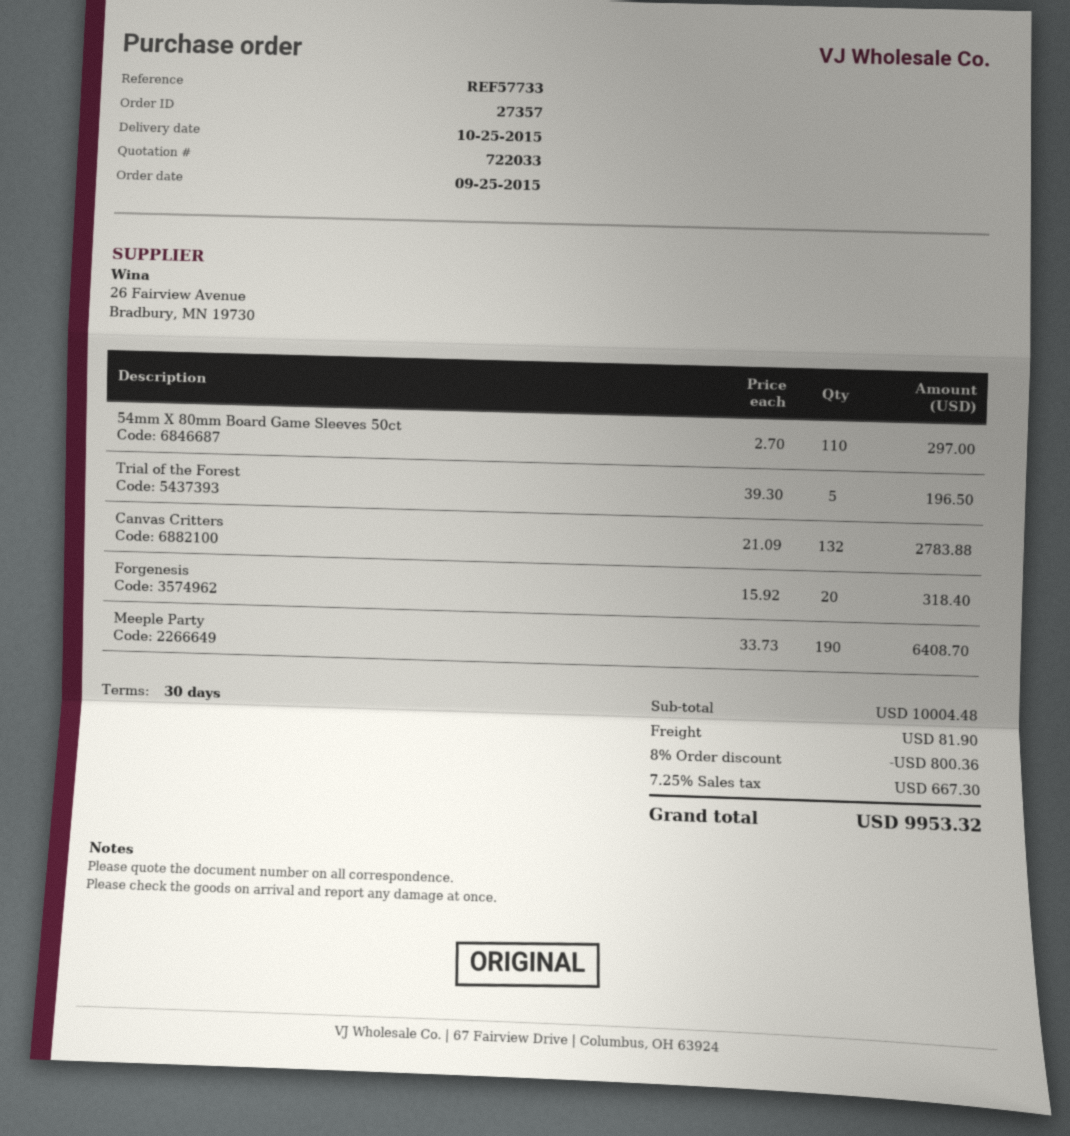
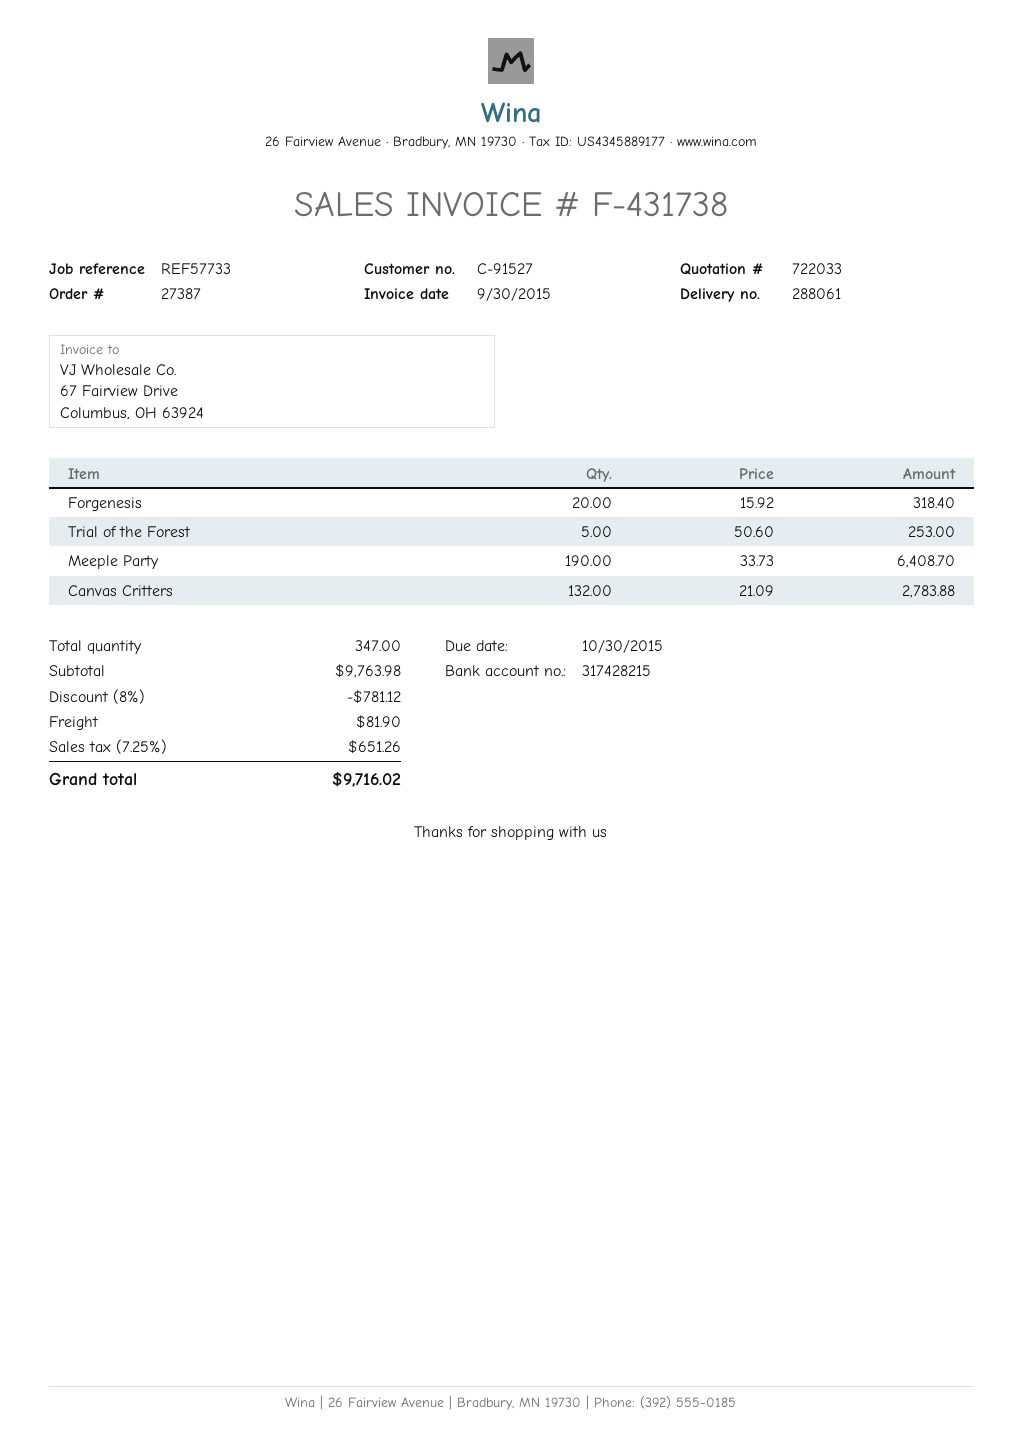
order number: 27357 -> 27387
54mm X 80mm Board Game Sleeves 50ct: 110 x 2.70 = 297.00 -> none
Trial of the Forest: 5 x 39.30 = 196.50 -> 5 x 50.60 = 253.00
subtotal: 10004.48 -> 9763.98
discount: 8% = 800.36 -> 8% = 781.12
tax: 7.25% = 667.30 -> 7.25% = 651.26
total: 9953.32 -> 9716.02

